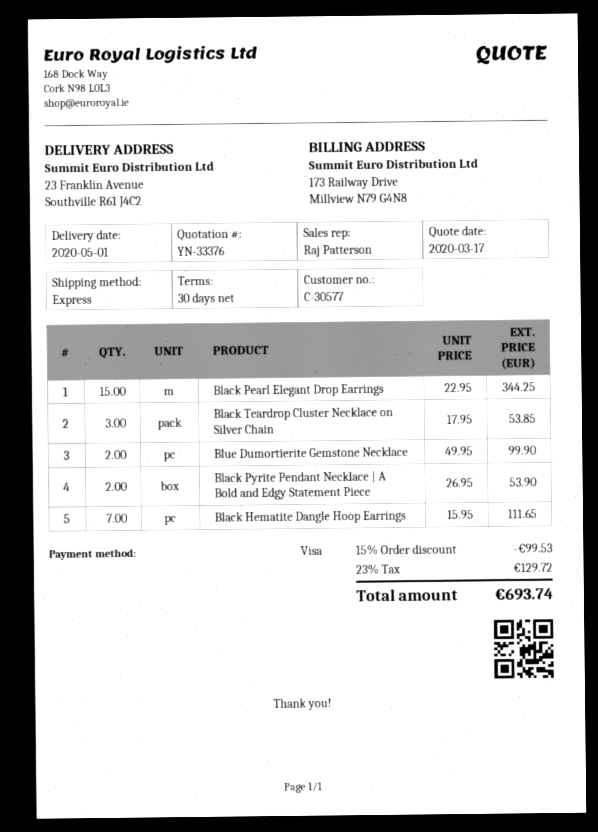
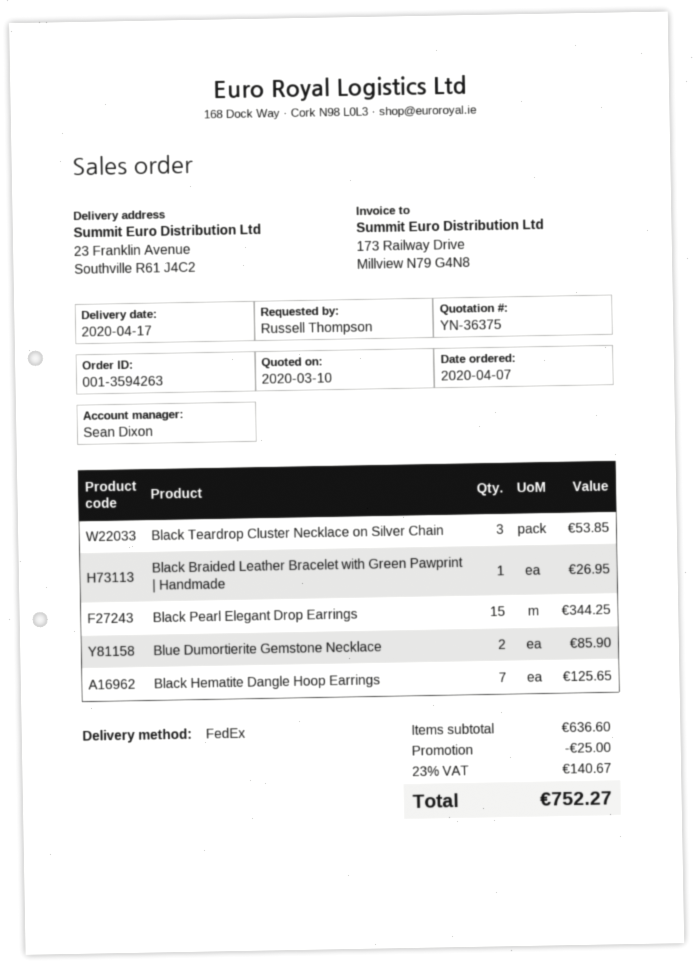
quote number: YN-33376 -> YN-36375
quote date: 2020-03-17 -> 2020-03-10
delivery date: 2020-05-01 -> 2020-04-17
sales rep: Raj Patterson -> Sean Dixon
shipping method: express -> FedEx
Blue Dumortierite Gemstone Necklace: 2 for 99.90 -> 2 for 85.90
Black Pyrite Pendant Necklace | A Bold and Edgy Statement Piece: 2 for 53.90 -> none
Black Hematite Dangle Hoop Earrings: 7 for 111.65 -> 7 for 125.65
Black Braided Leather Bracelet with Green Pawprint | Handmade: none -> 1 for 26.95
discount: 99.53 -> 25.00
tax: 23% = 129.72 -> 23% = 140.67
total: 693.74 -> 752.27

